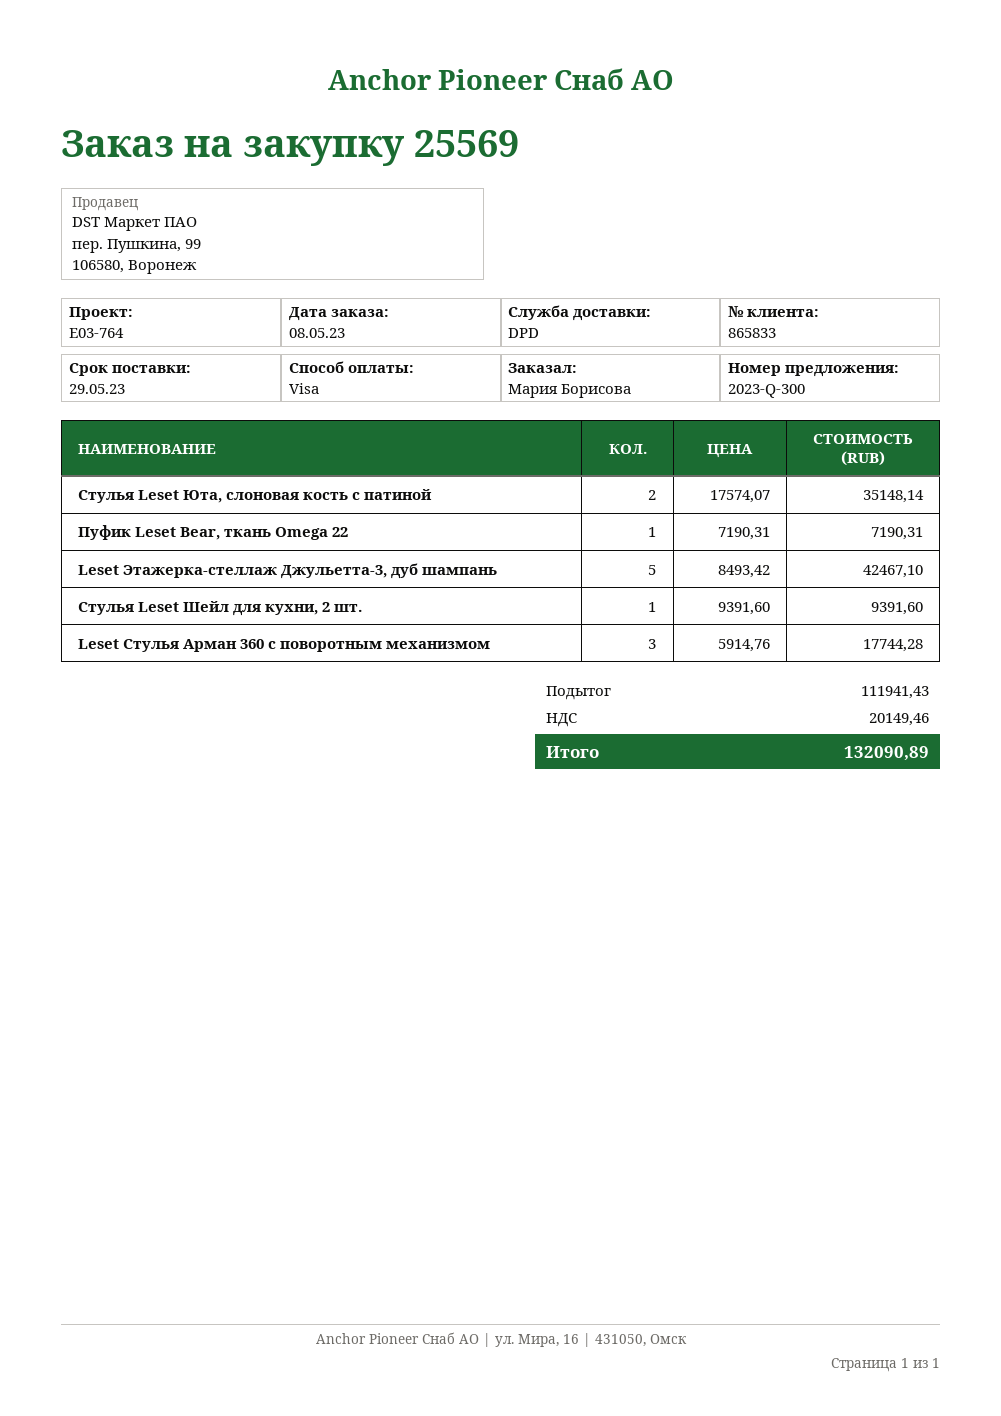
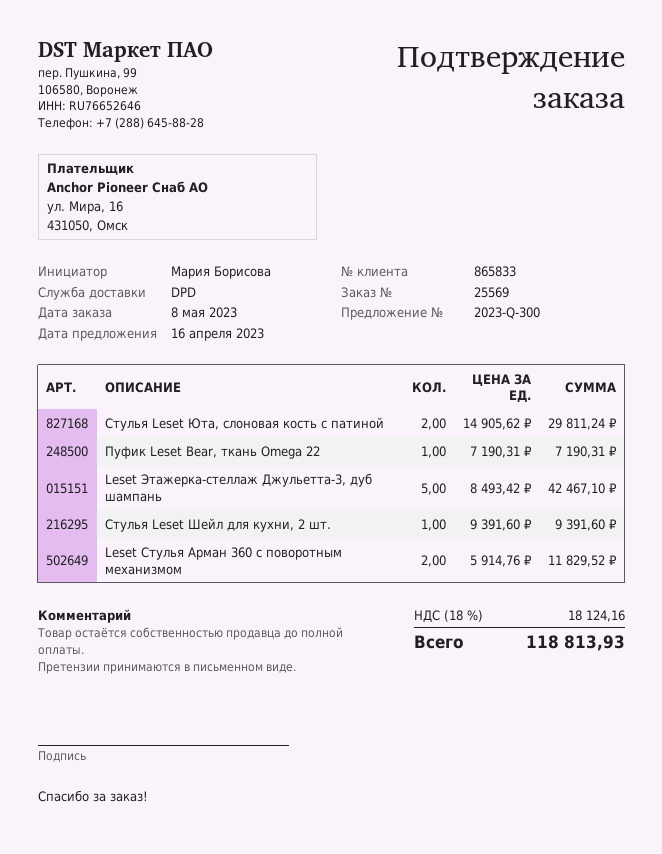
Стулья Leset Юта, слоновая кость с патиной: 2 x 17574.07 = 35148.14 -> 2 x 14905.62 = 29811.24
Leset Стулья Арман 360 с поворотным механизмом: 3 x 5914.76 = 17744.28 -> 2 x 5914.76 = 11829.52
tax: 20149.46 -> 18124.16
total: 132090.89 -> 118813.93

